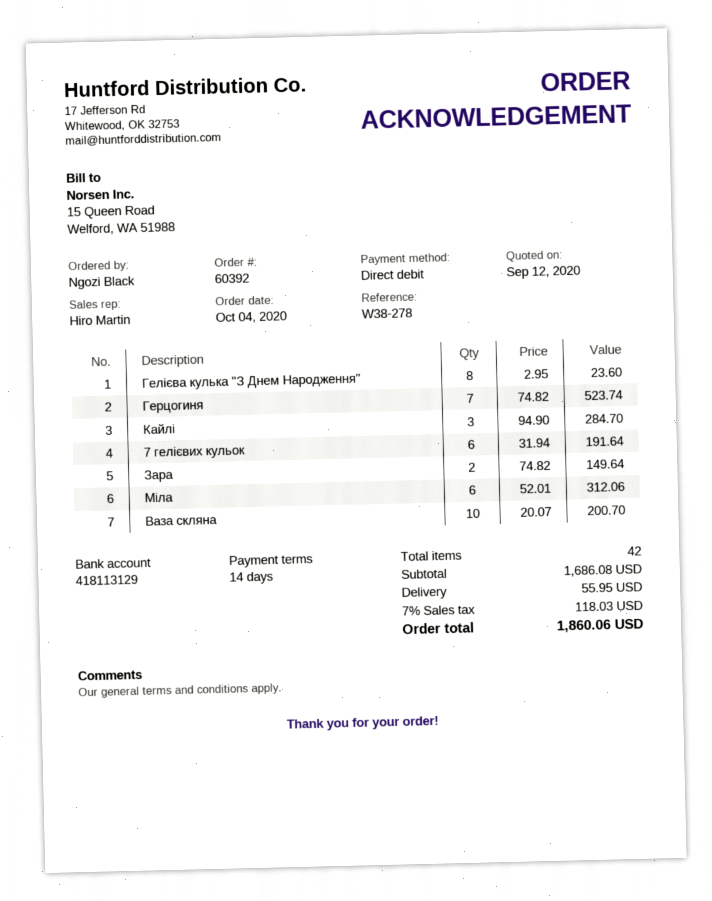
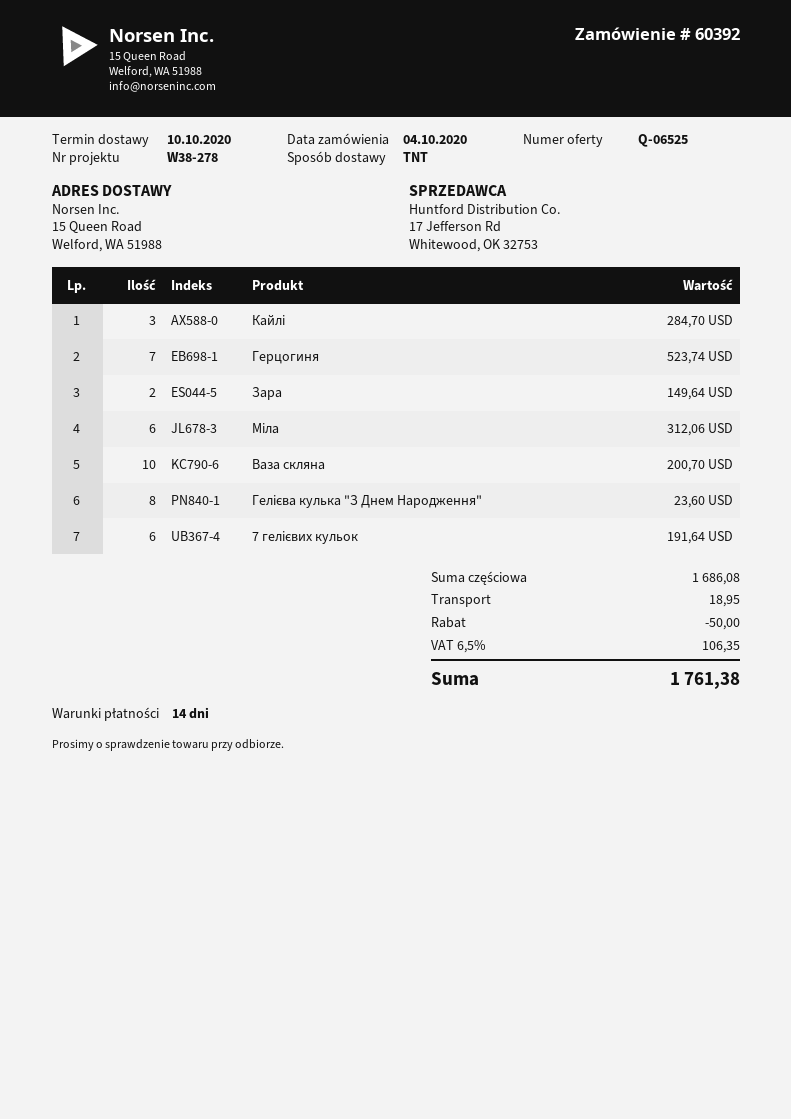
discount: none -> 50.00
shipping: 55.95 -> 18.95
tax: 7% = 118.03 -> 6.5% = 106.35
total: 1860.06 -> 1761.38

